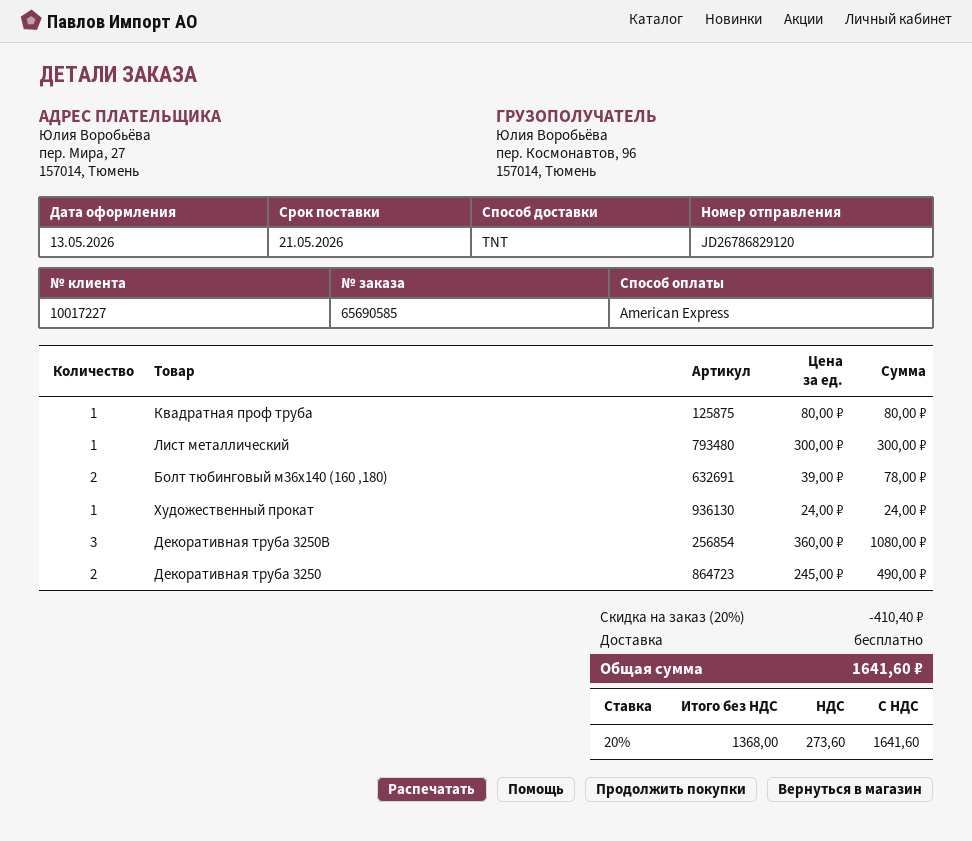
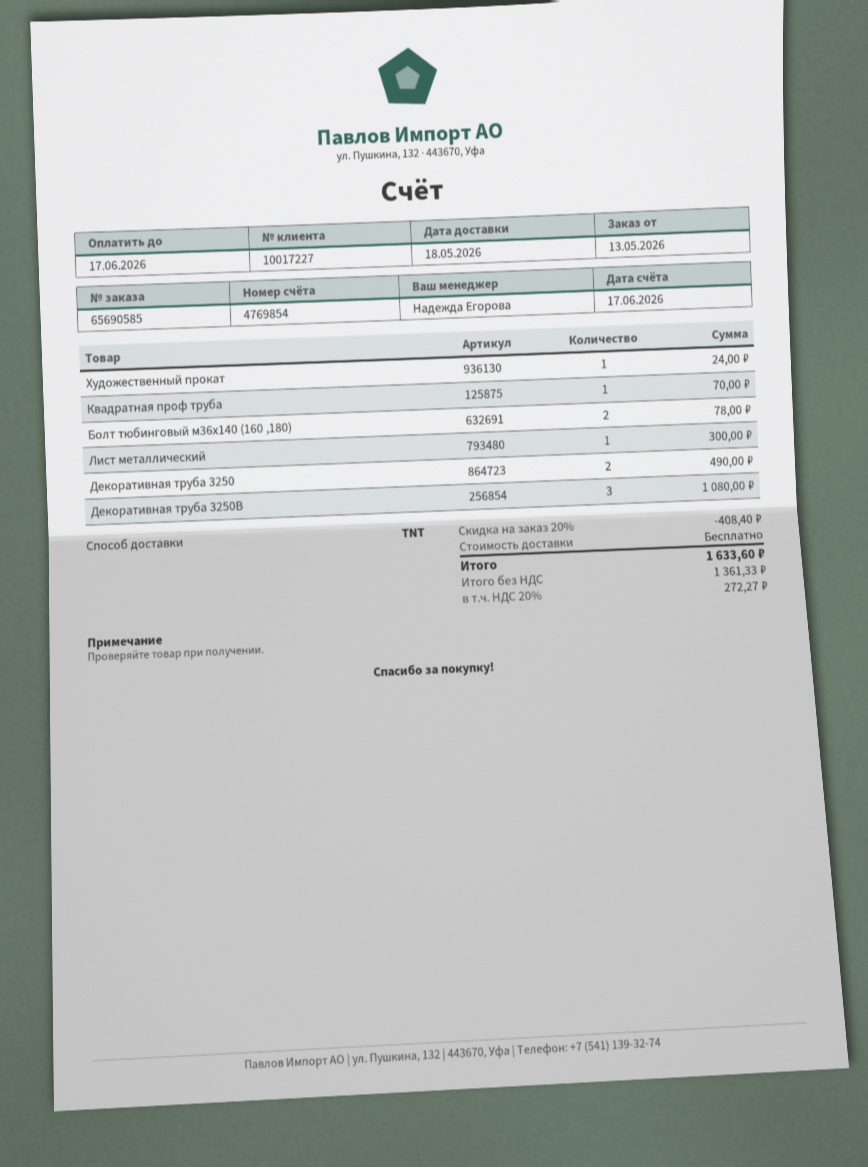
delivery date: 2026-05-21 -> 2026-05-18
Квадратная проф труба: 1 for 80.00 -> 1 for 70.00
discount: 20% = 410.40 -> 20% = 408.40
net: 1368.00 -> 1361.33
tax: 20% = 273.60 -> 20% = 272.27
total: 1641.60 -> 1633.60

